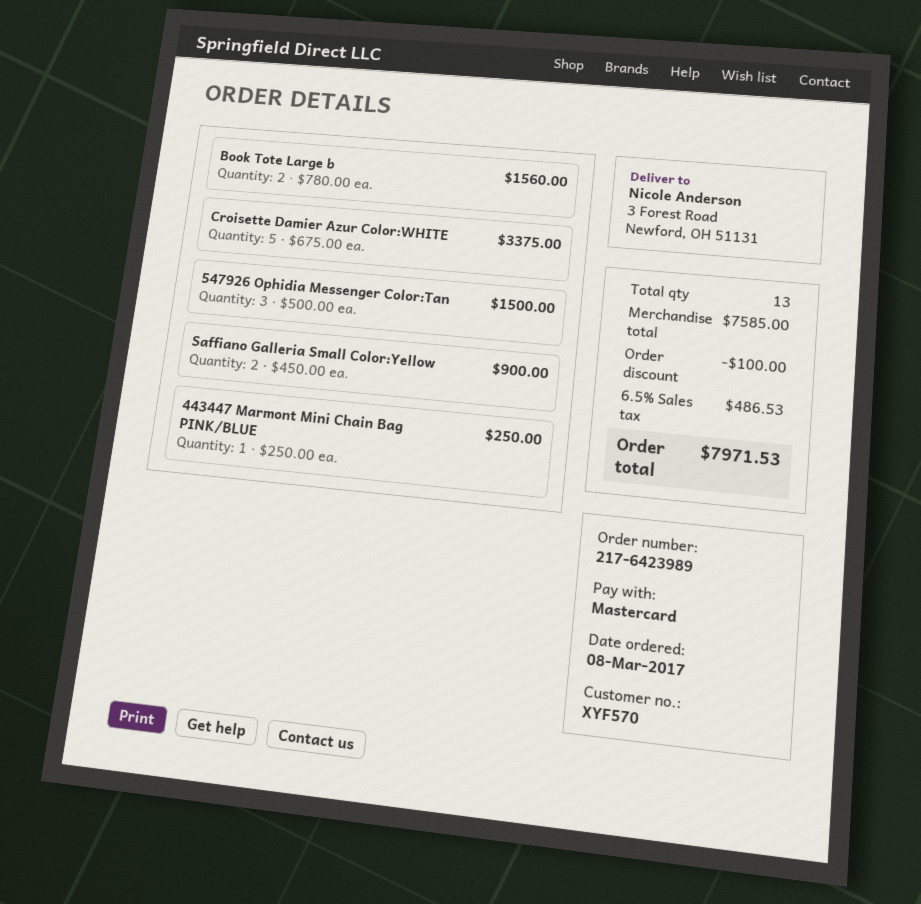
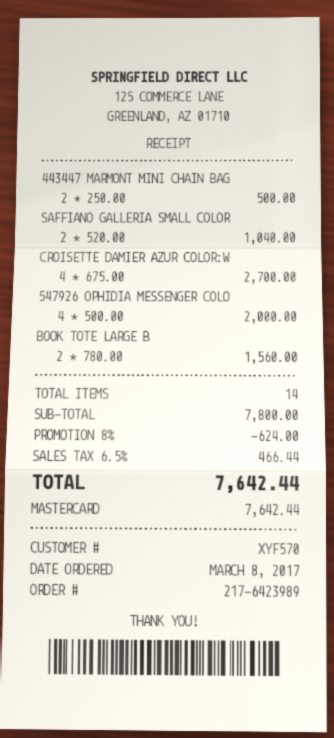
Croisette Damier Azur Color:WHITE: 5 x 675.00 = 3375.00 -> 4 x 675.00 = 2700.00
547926 Ophidia Messenger Color:Tan: 3 x 500.00 = 1500.00 -> 4 x 500.00 = 2000.00
Saffiano Galleria Small Color:Yellow: 2 x 450.00 = 900.00 -> 2 x 520.00 = 1040.00
443447 Marmont Mini Chain Bag PINK/BLUE: 1 x 250.00 = 250.00 -> 2 x 250.00 = 500.00
total quantity: 13 -> 14
subtotal: 7585.00 -> 7800.00
discount: 100.00 -> 624.00
tax: 6.5% = 486.53 -> 6.5% = 466.44
total: 7971.53 -> 7642.44

